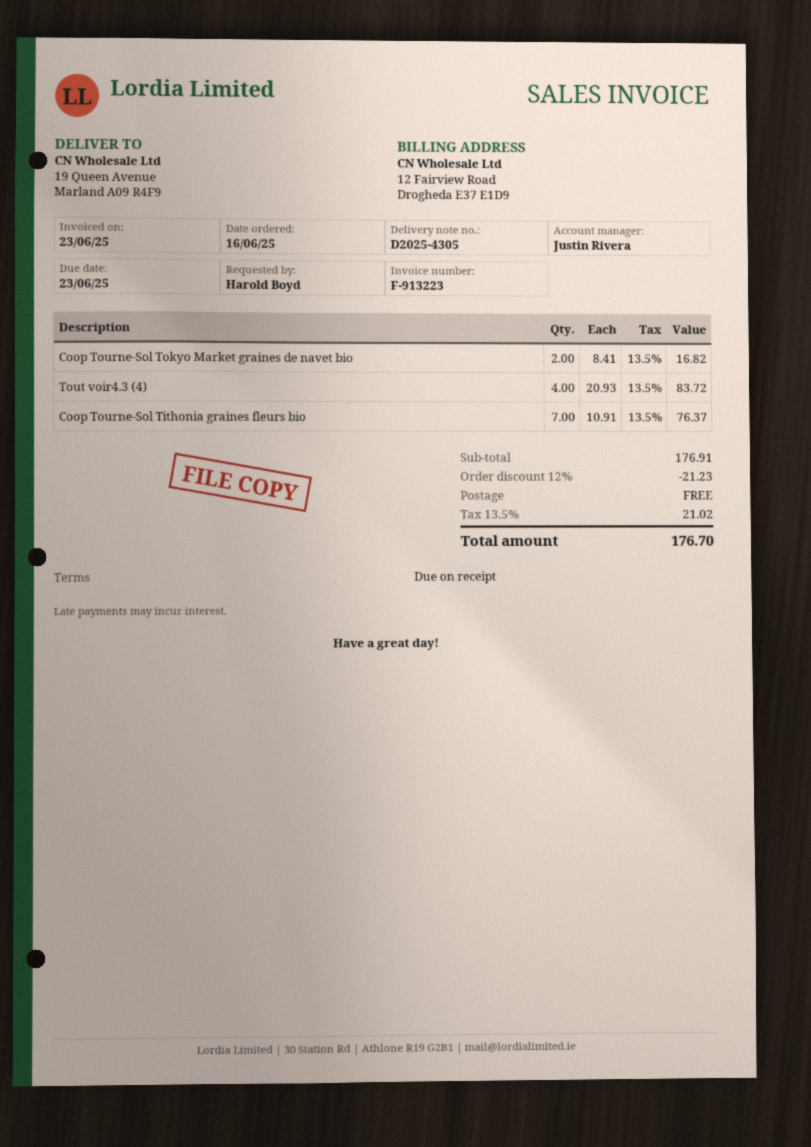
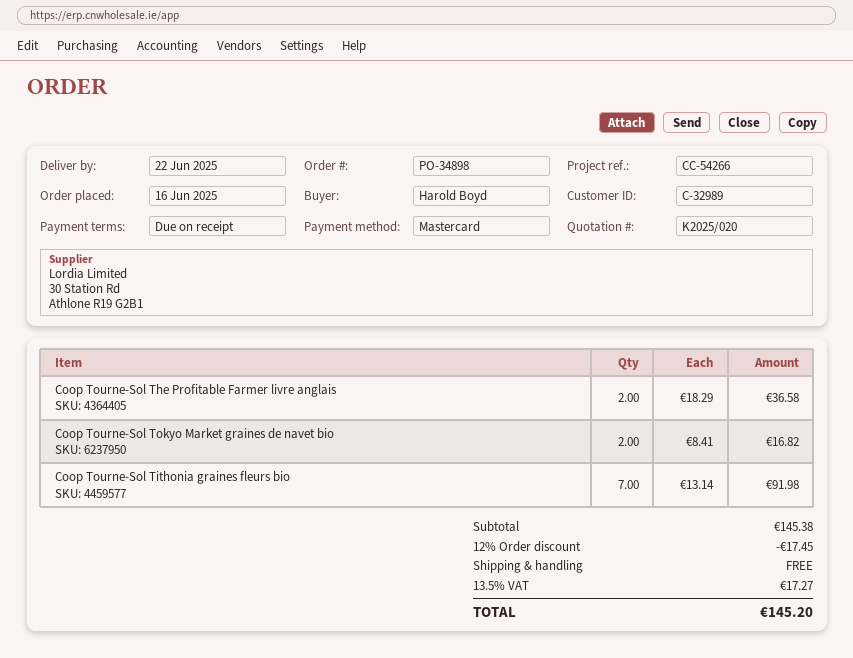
Tout voir4.3 (4): 4 x 20.93 = 83.72 -> none
Coop Tourne-Sol Tithonia graines fleurs bio: 7 x 10.91 = 76.37 -> 7 x 13.14 = 91.98
Coop Tourne-Sol The Profitable Farmer livre anglais: none -> 2 x 18.29 = 36.58
subtotal: 176.91 -> 145.38
discount: 12% = 21.23 -> 12% = 17.45
tax: 13.5% = 21.02 -> 13.5% = 17.27
total: 176.70 -> 145.20

